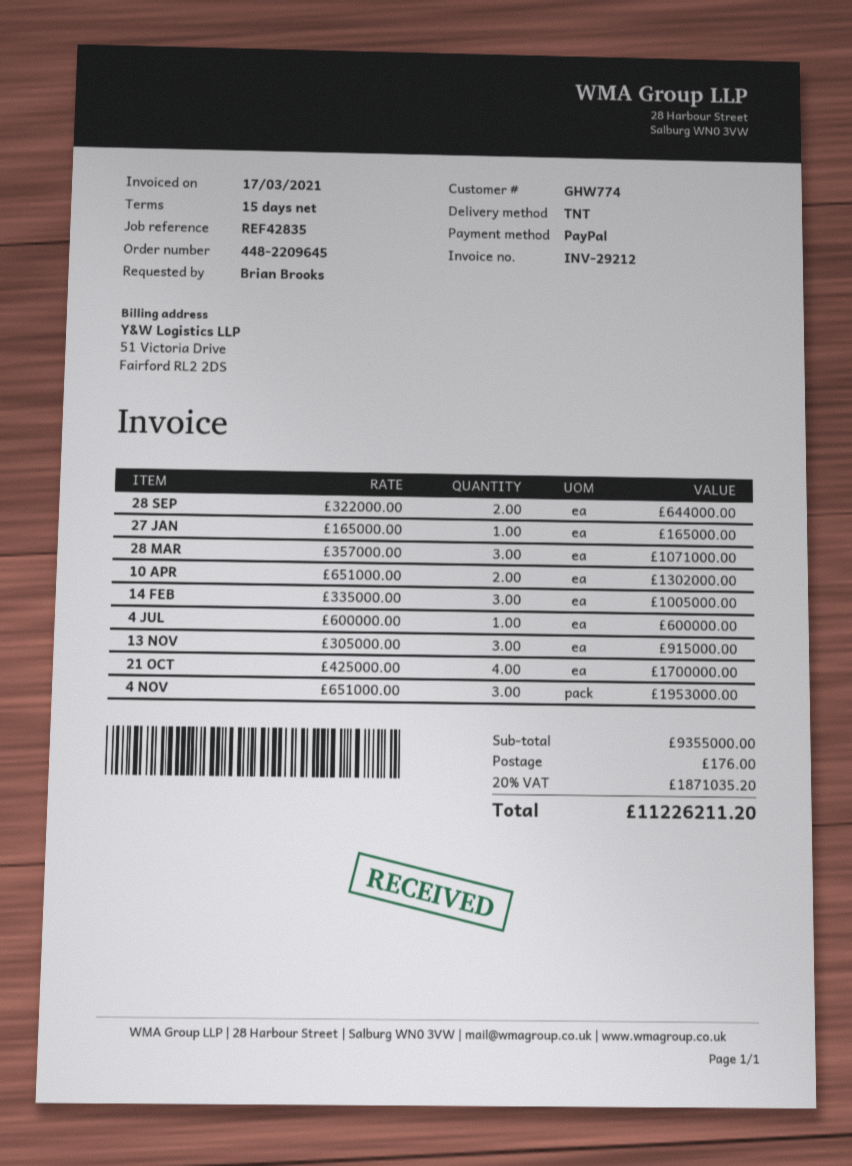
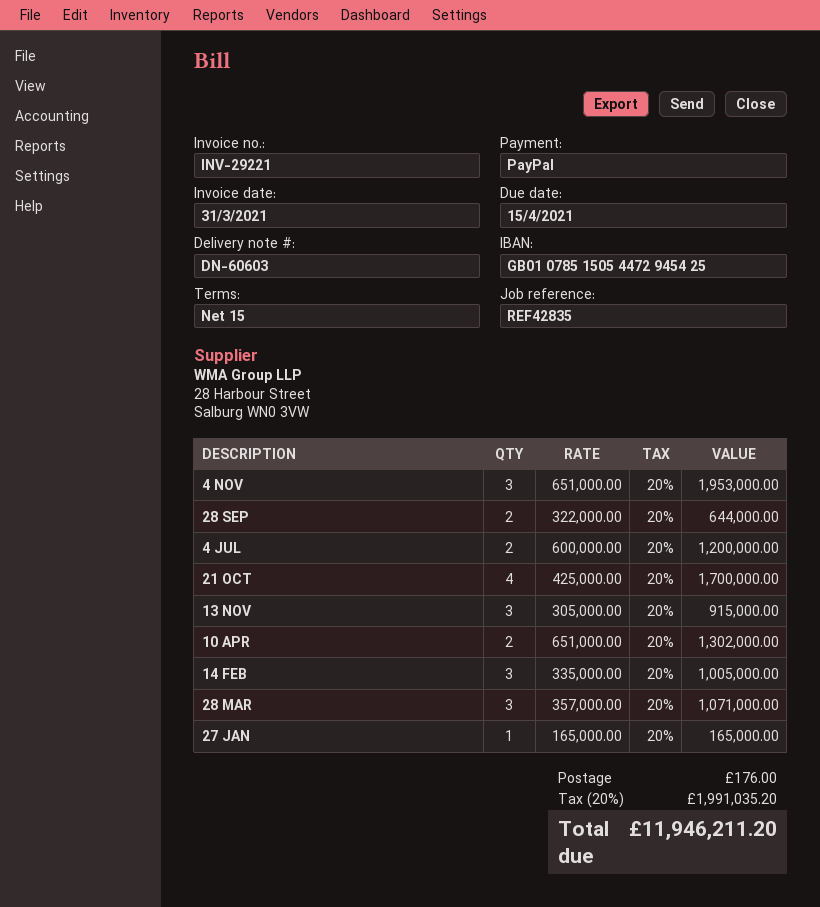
invoice number: INV-29212 -> INV-29221
invoice date: 2021-03-17 -> 2021-03-31
4 JUL: 1 x 600000.00 = 600000.00 -> 2 x 600000.00 = 1200000.00
tax: 20% = 1871035.20 -> 20% = 1991035.20
total: 11226211.20 -> 11946211.20

